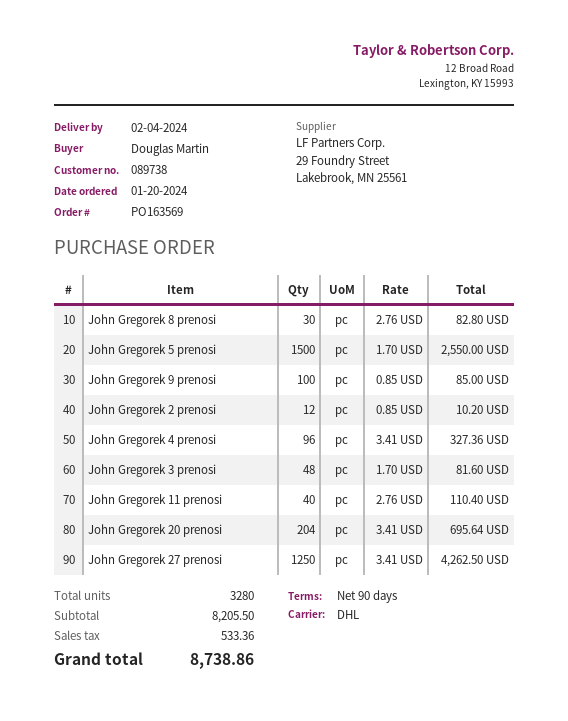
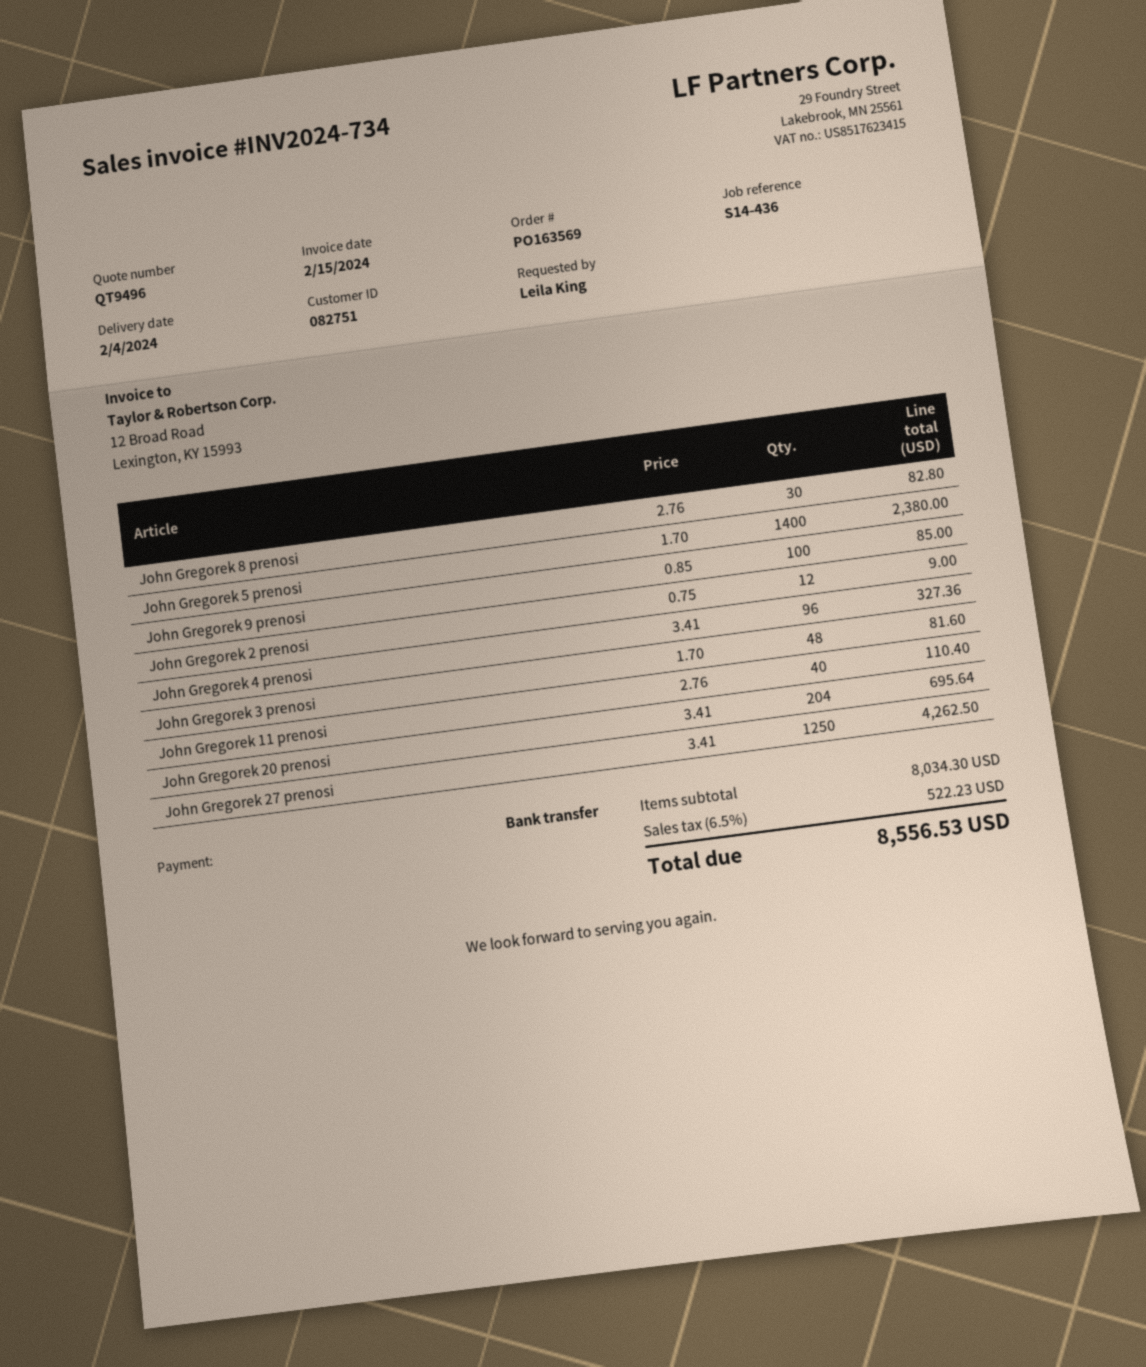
customer number: 089738 -> 082751
ordered by: Douglas Martin -> Leila King
John Gregorek 5 prenosi: 1500 x 1.70 = 2550.00 -> 1400 x 1.70 = 2380.00
John Gregorek 2 prenosi: 12 x 0.85 = 10.20 -> 12 x 0.75 = 9.00
subtotal: 8205.50 -> 8034.30
tax: 533.36 -> 522.23
total: 8738.86 -> 8556.53

